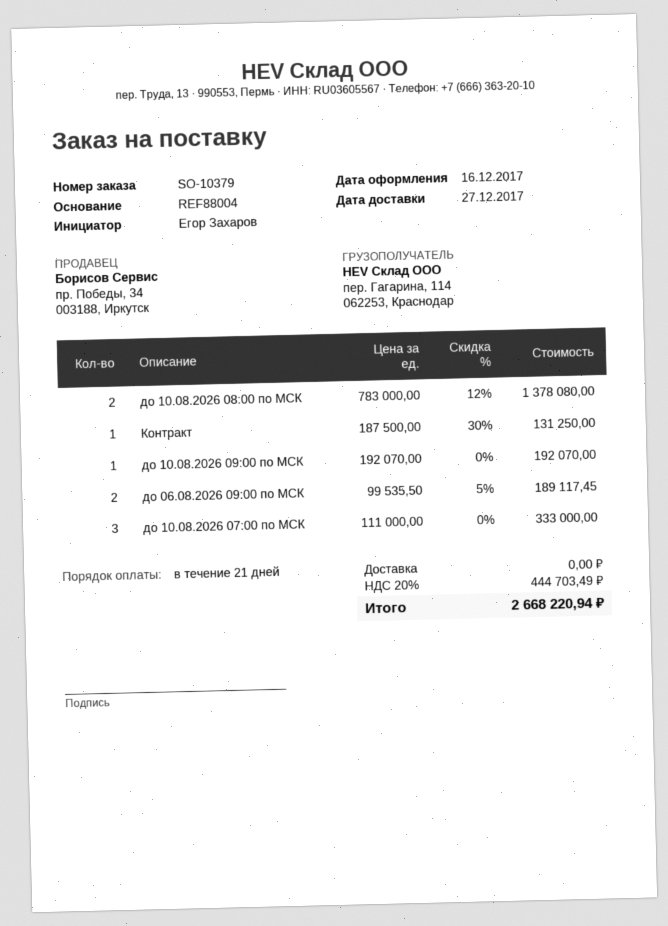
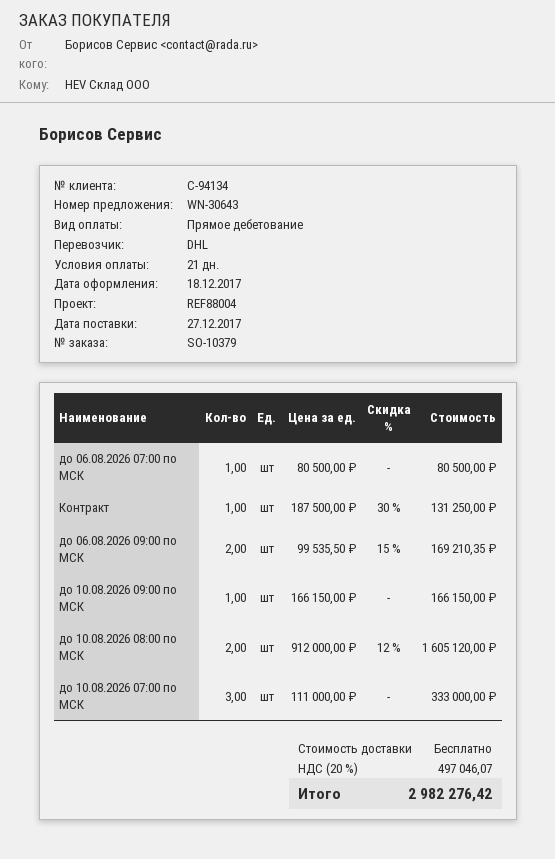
order date: 2017-12-16 -> 2017-12-18
до 10.08.2026 08:00 по МСК: 2 x 783000.00 - 12% = 1378080.00 -> 2 x 912000.00 - 12% = 1605120.00
до 10.08.2026 09:00 по МСК: 1 x 192070.00 = 192070.00 -> 1 x 166150.00 = 166150.00
до 06.08.2026 09:00 по МСК: 2 x 99535.50 - 5% = 189117.45 -> 2 x 99535.50 - 15% = 169210.35
до 06.08.2026 07:00 по МСК: none -> 1 x 80500.00 = 80500.00
tax: 20% = 444703.49 -> 20% = 497046.07
total: 2668220.94 -> 2982276.42

